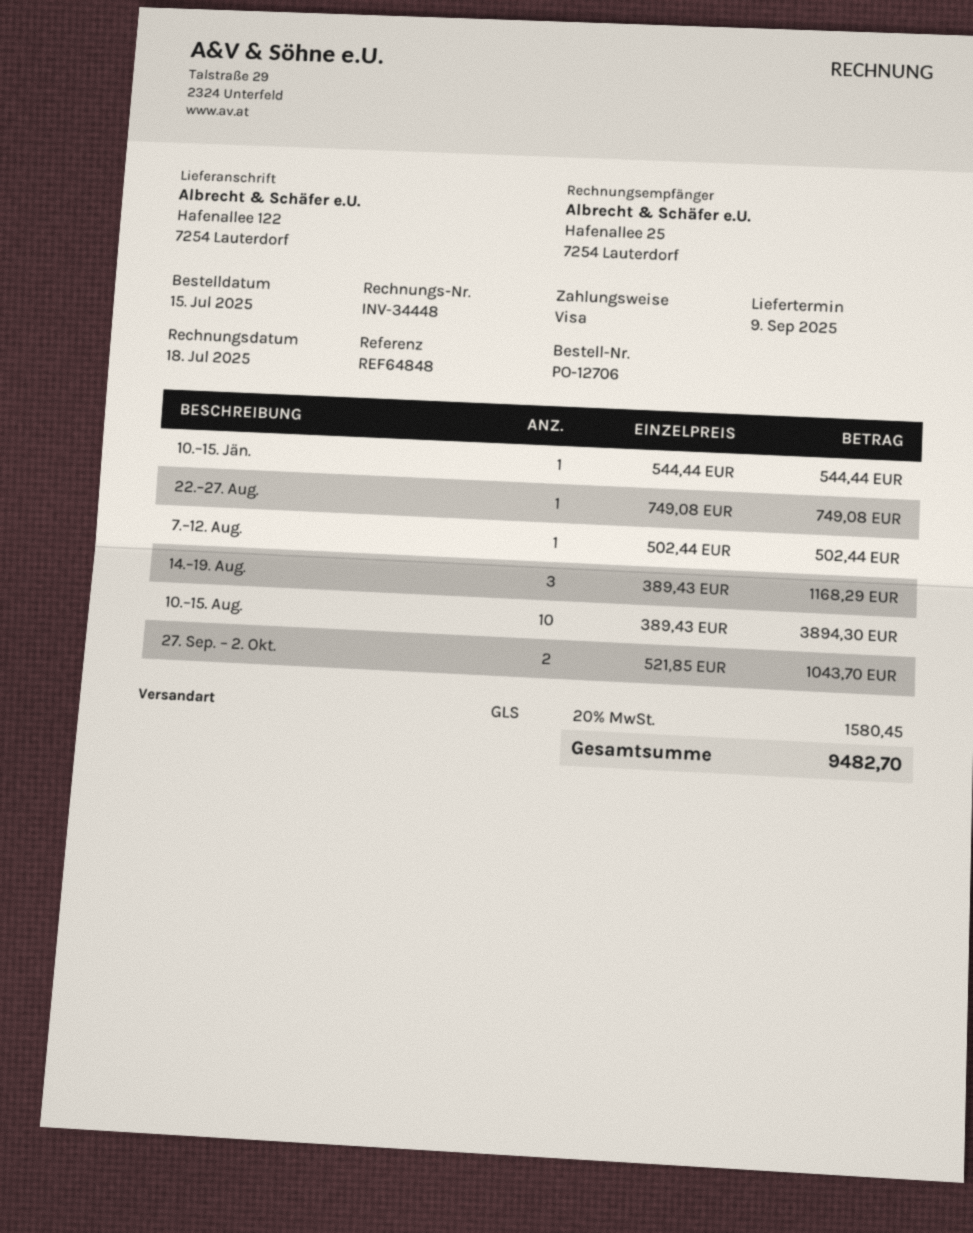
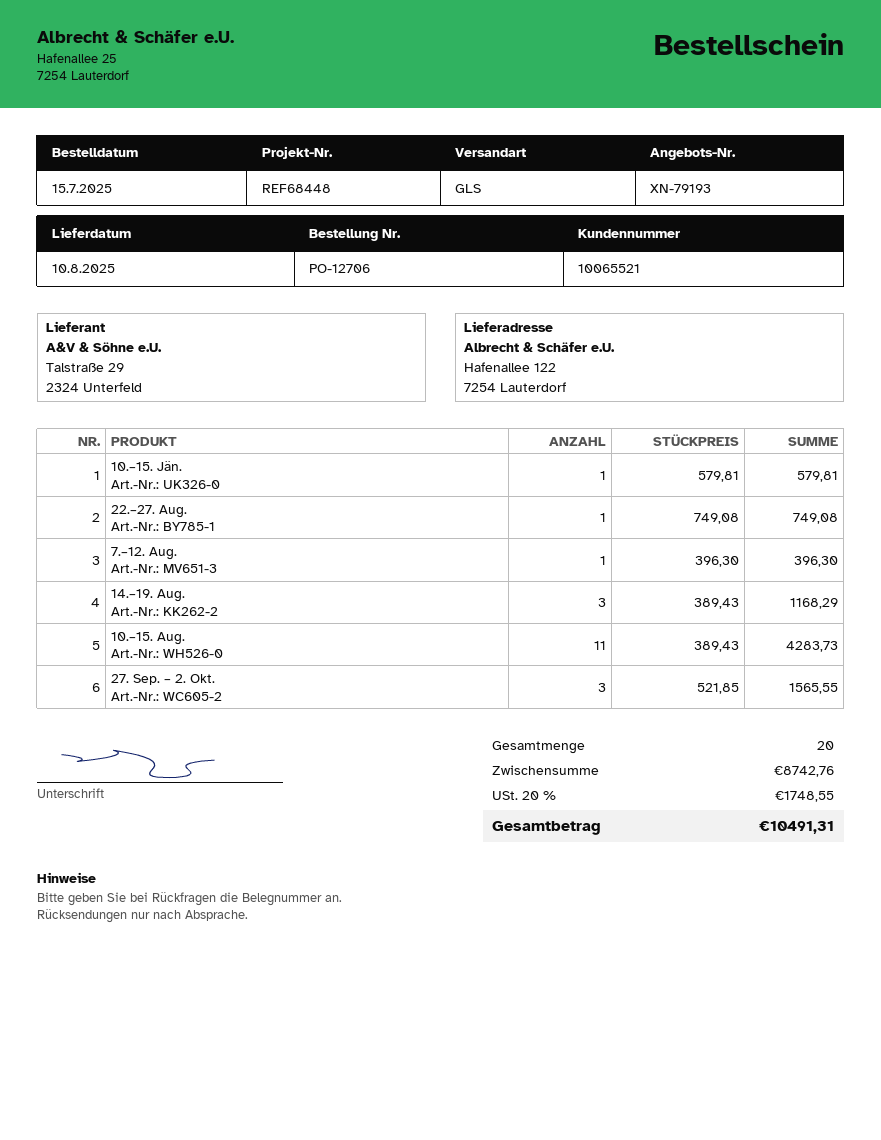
delivery date: 2025-09-09 -> 2025-08-10
reference: REF64848 -> REF68448
10.–15. Jän.: 1 x 544.44 = 544.44 -> 1 x 579.81 = 579.81
7.–12. Aug.: 1 x 502.44 = 502.44 -> 1 x 396.30 = 396.30
10.–15. Aug.: 10 x 389.43 = 3894.30 -> 11 x 389.43 = 4283.73
27. Sep. – 2. Okt.: 2 x 521.85 = 1043.70 -> 3 x 521.85 = 1565.55
tax: 20% = 1580.45 -> 20% = 1748.55
total: 9482.70 -> 10491.31

